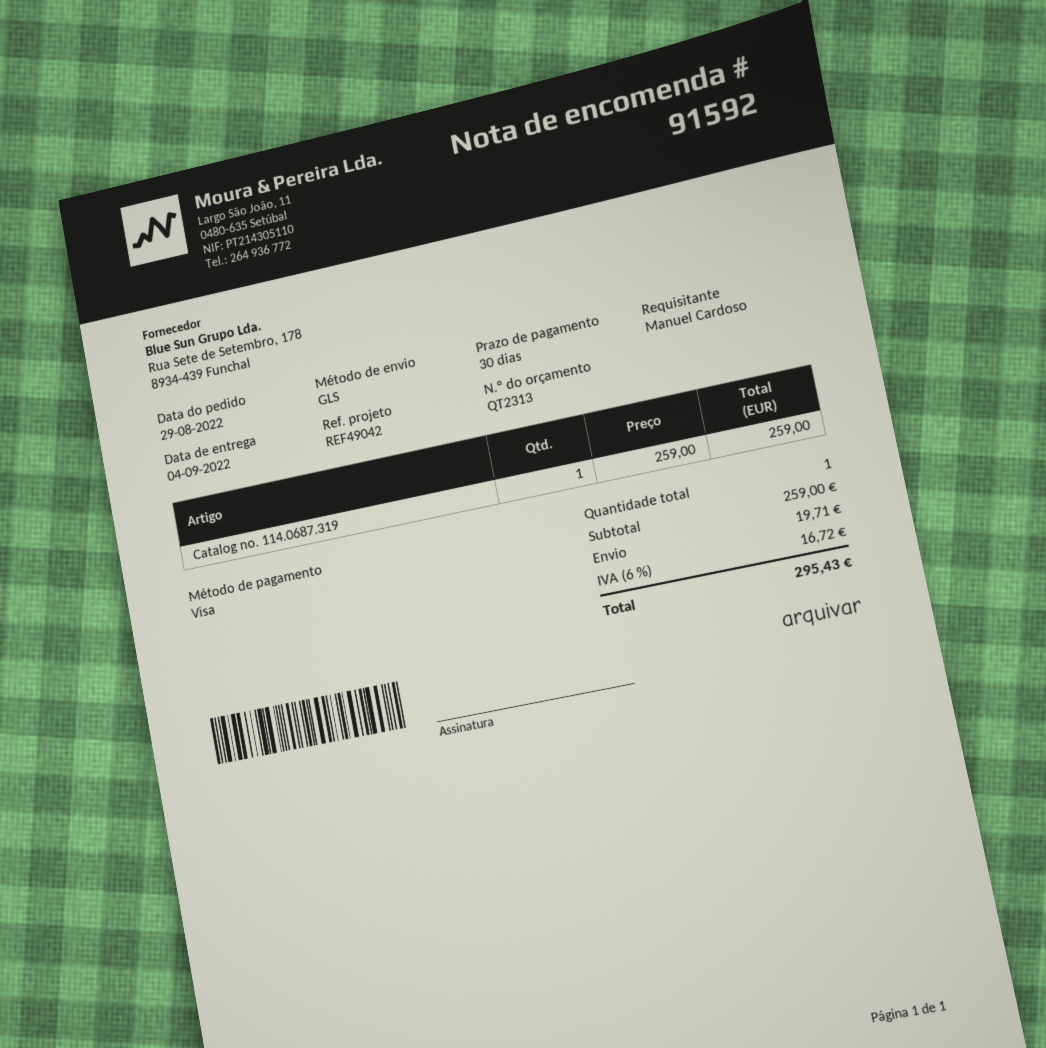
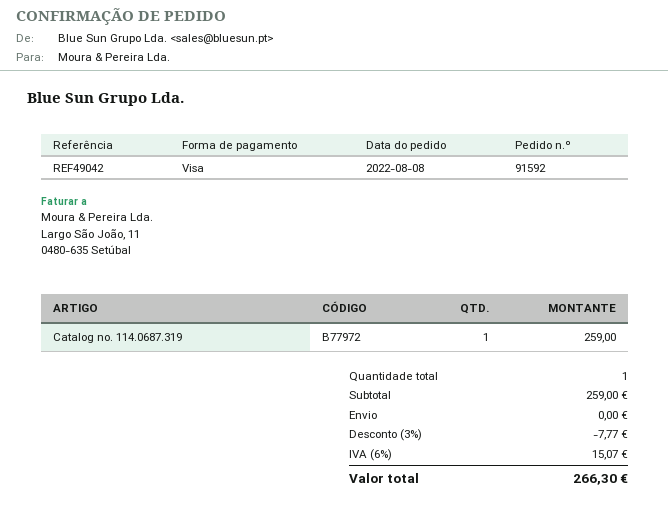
order date: 2022-08-29 -> 2022-08-08
discount: none -> 3% = 7.77
shipping: 19.71 -> 0.00
tax: 6% = 16.72 -> 6% = 15.07
total: 295.43 -> 266.30

